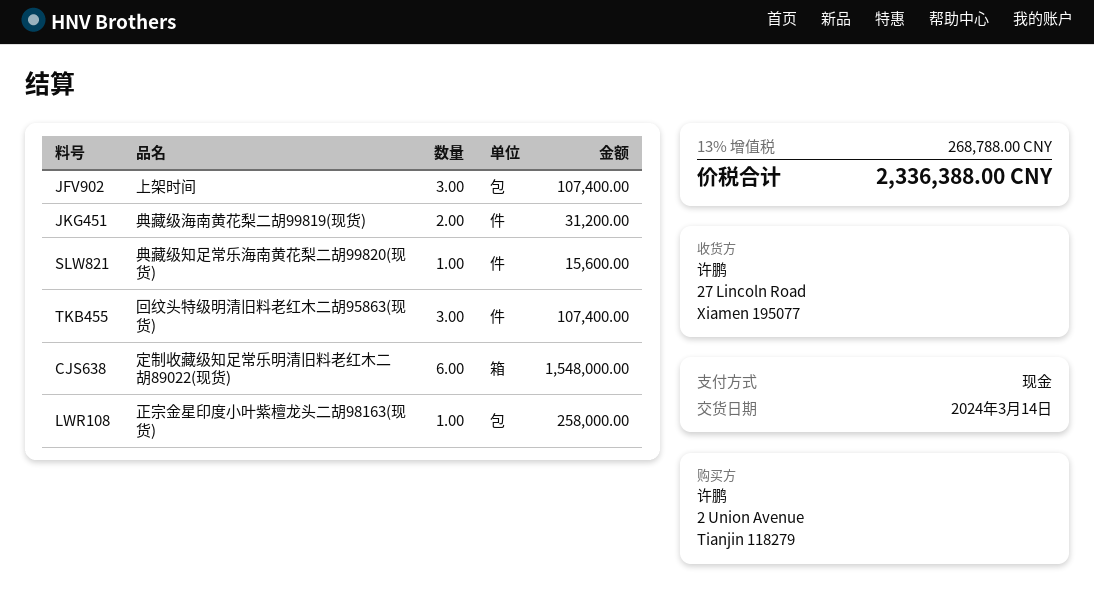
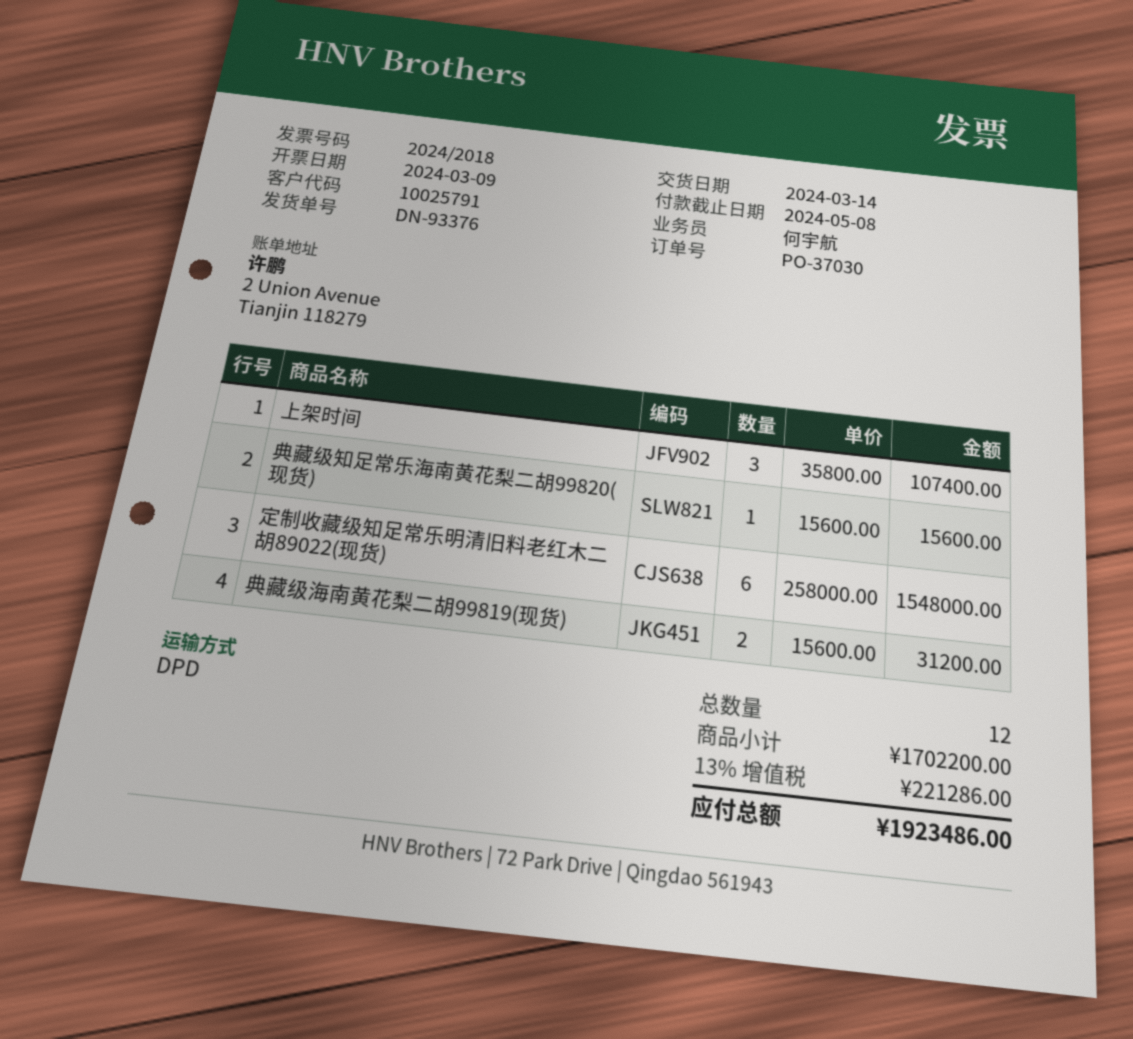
回纹头特级明清旧料老红木二胡95863(现货): 3 for 107400.00 -> none
正宗金星印度小叶紫檀龙头二胡98163(现货): 1 for 258000.00 -> none
tax: 13% = 268788.00 -> 13% = 221286.00
total: 2336388.00 -> 1923486.00

